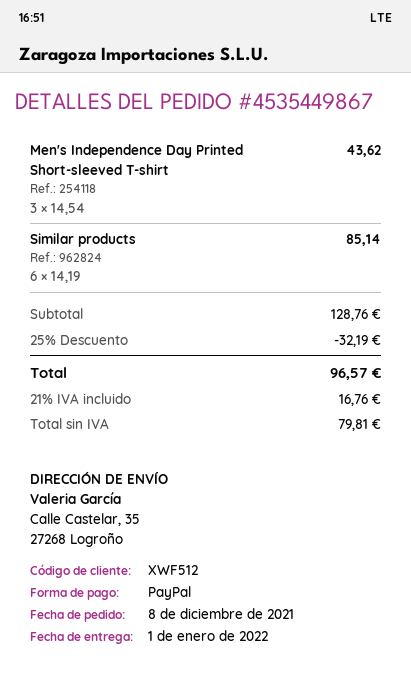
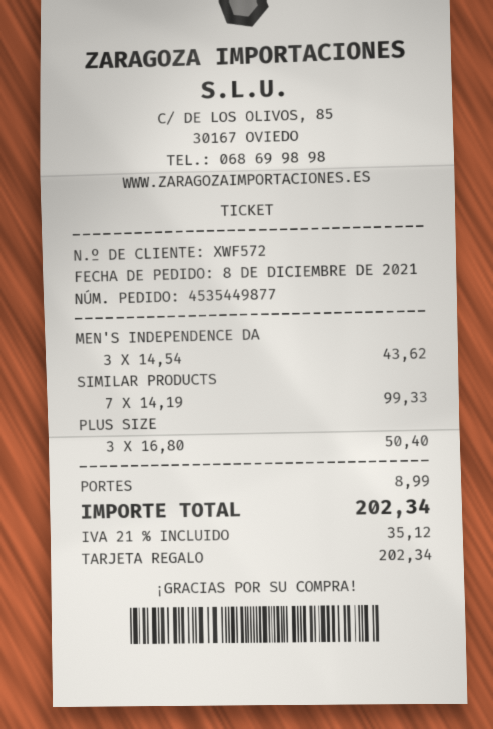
order number: 4535449867 -> 4535449877
customer number: XWF512 -> XWF572
payment method: PayPal -> gift card
Similar products: 6 x 14.19 = 85.14 -> 7 x 14.19 = 99.33
PLUS SIZE: none -> 3 x 16.80 = 50.40
discount: 25% = 32.19 -> none
shipping: none -> 8.99
tax: 21% = 16.76 -> 21% = 35.12
total: 96.57 -> 202.34

